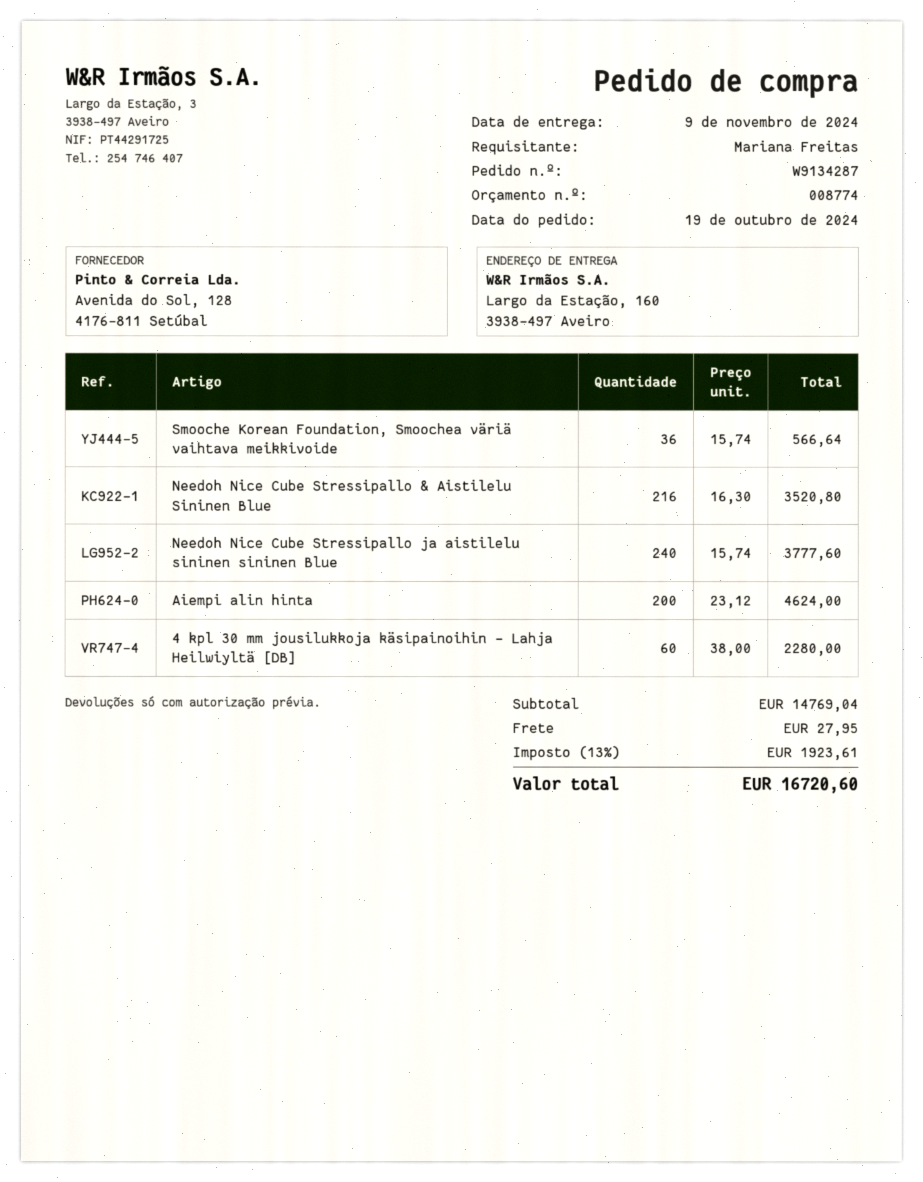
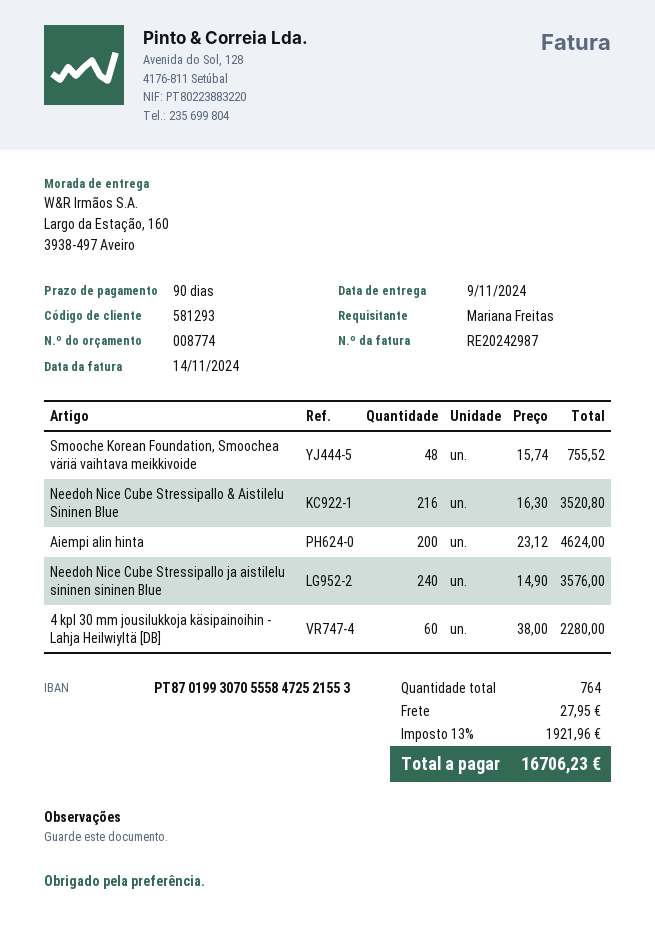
Smooche Korean Foundation, Smoochea väriä vaihtava meikkivoide: 36 x 15.74 = 566.64 -> 48 x 15.74 = 755.52
Needoh Nice Cube Stressipallo ja aistilelu sininen sininen Blue: 240 x 15.74 = 3777.60 -> 240 x 14.90 = 3576.00
tax: 13% = 1923.61 -> 13% = 1921.96
total: 16720.60 -> 16706.23

